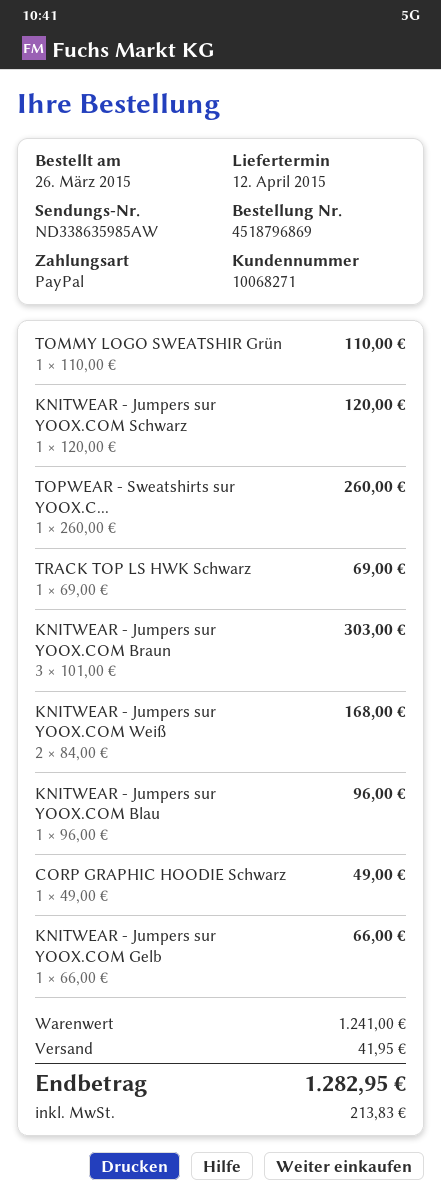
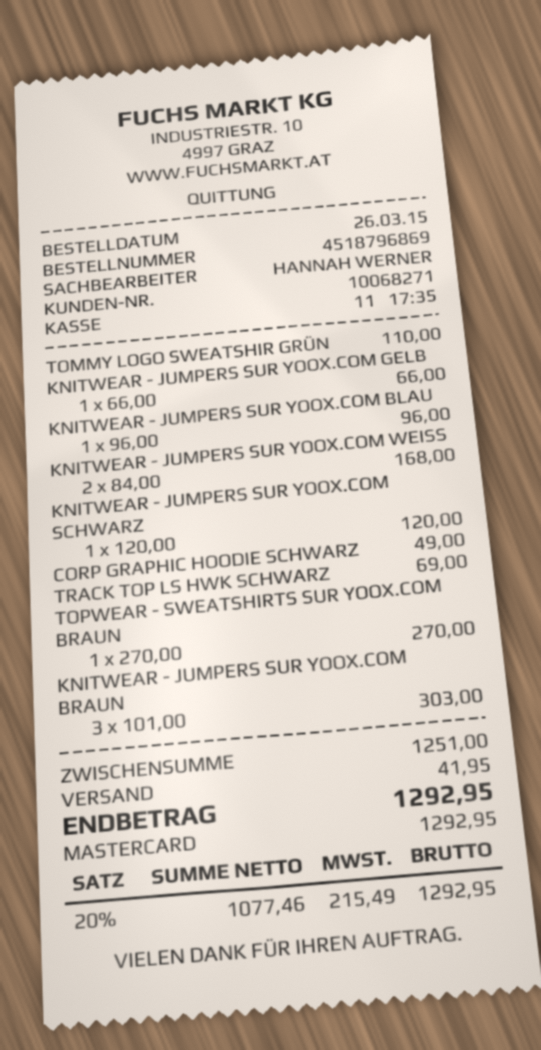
payment method: PayPal -> Mastercard
TOPWEAR - Sweatshirts sur YOOX.C...: 1 x 260.00 = 260.00 -> 1 x 270.00 = 270.00
subtotal: 1241.00 -> 1251.00
tax: 213.83 -> 215.49
total: 1282.95 -> 1292.95

